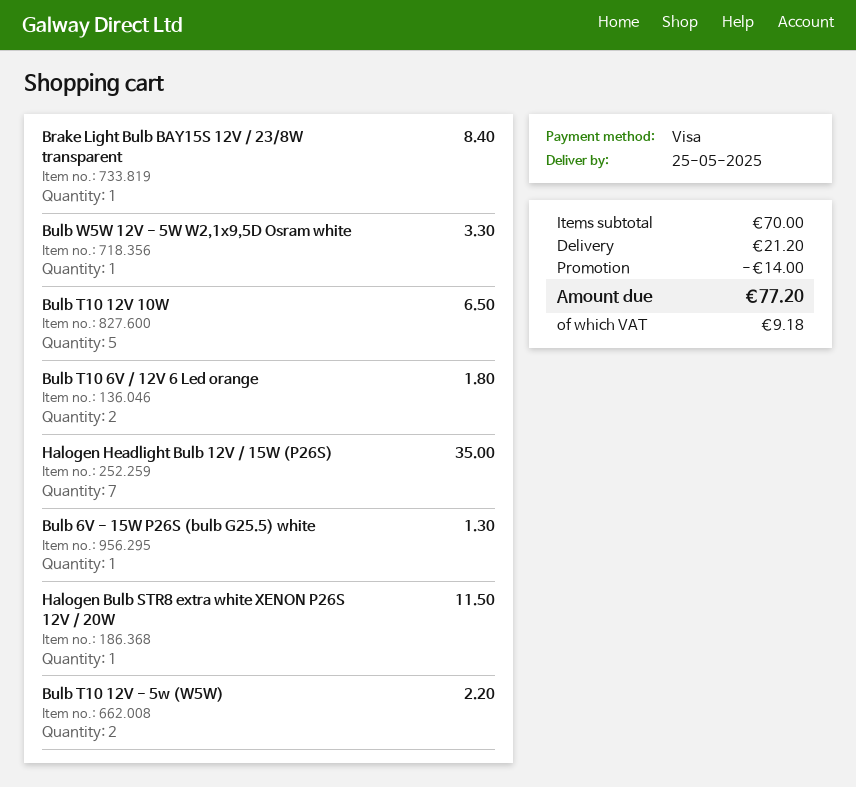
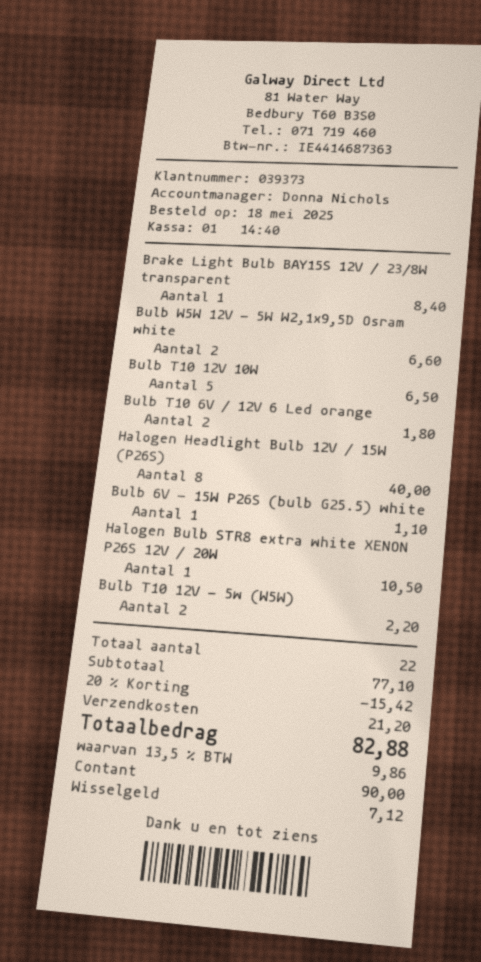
payment method: Visa -> cash
Bulb W5W 12V - 5W W2,1x9,5D Osram white: 1 for 3.30 -> 2 for 6.60
Halogen Headlight Bulb 12V / 15W (P26S): 7 for 35.00 -> 8 for 40.00
Bulb 6V - 15W P26S (bulb G25.5) white: 1 for 1.30 -> 1 for 1.10
Halogen Bulb STR8 extra white XENON P26S 12V / 20W: 1 for 11.50 -> 1 for 10.50
subtotal: 70.00 -> 77.10
discount: 14.00 -> 15.42
tax: 9.18 -> 9.86
total: 77.20 -> 82.88

